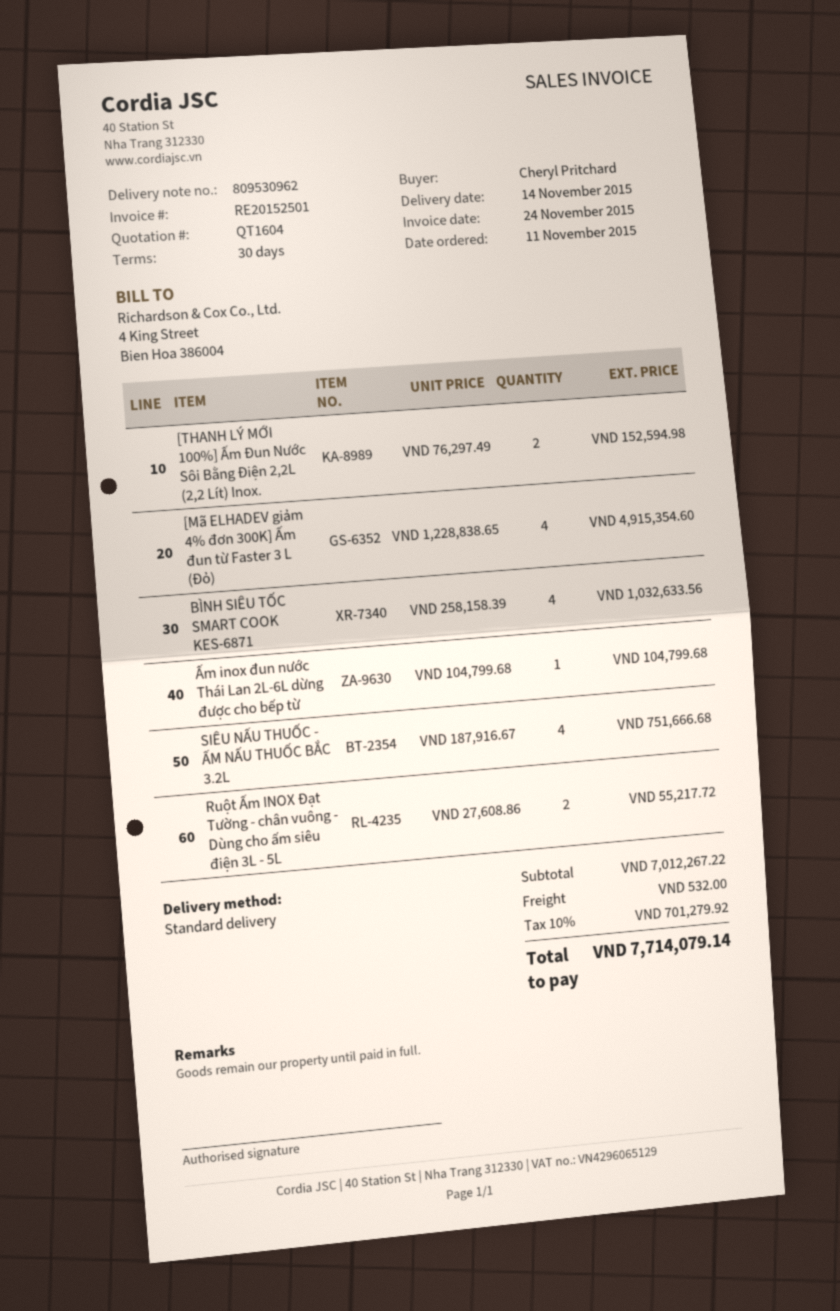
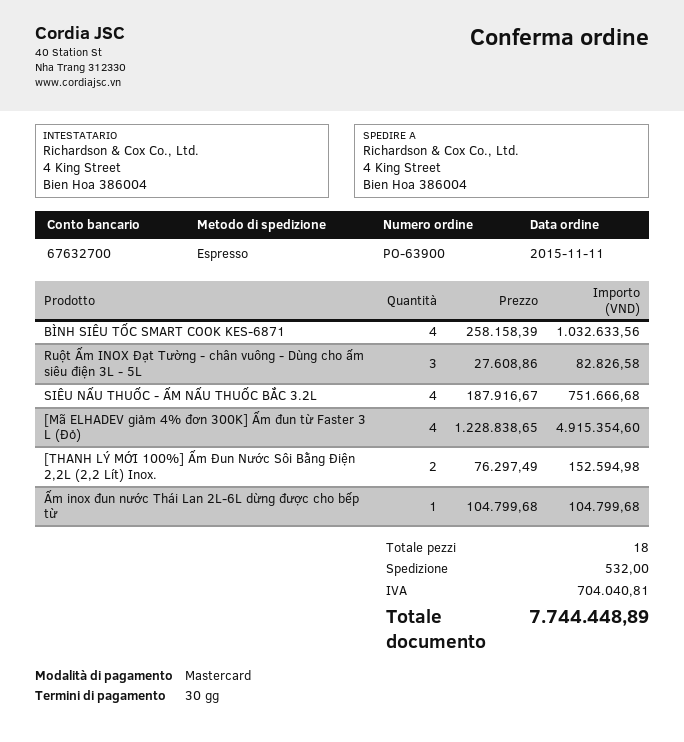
shipping method: standard -> express
Ruột Ấm INOX Đạt Tường - chân vuông - Dùng cho ấm siêu điện 3L - 5L: 2 x 27608.86 = 55217.72 -> 3 x 27608.86 = 82826.58
tax: 701279.92 -> 704040.81
total: 7714079.14 -> 7744448.89

